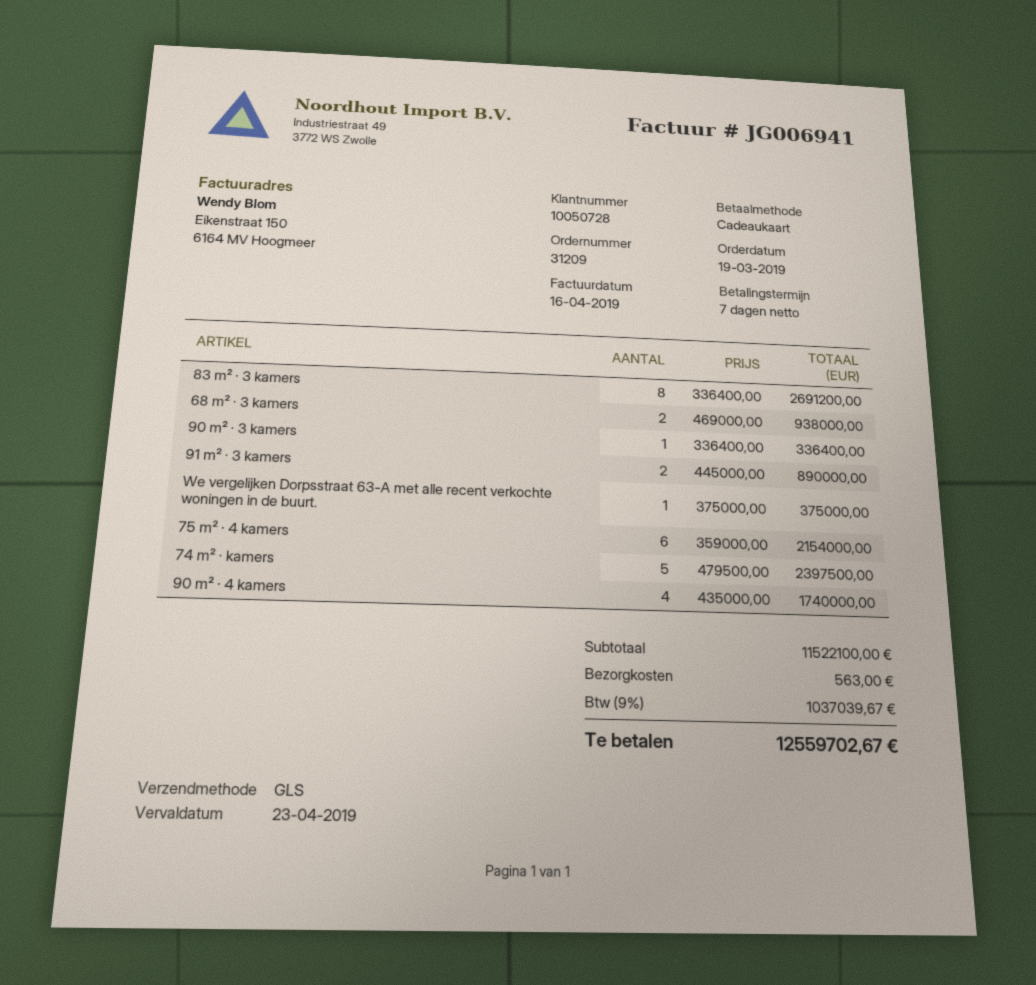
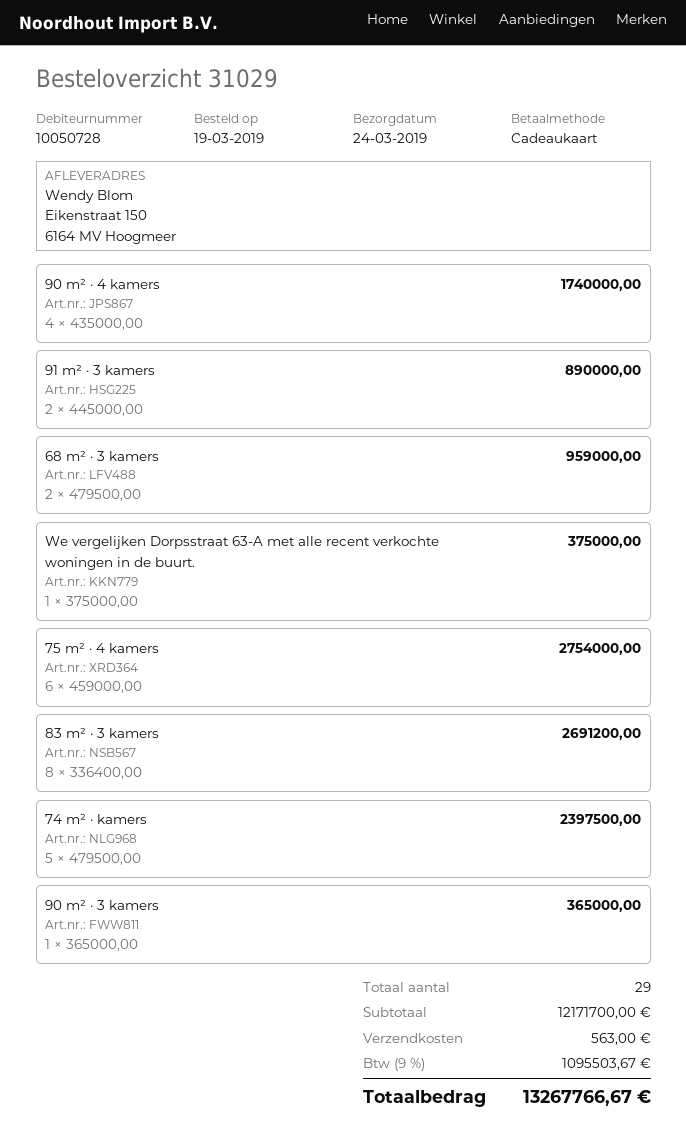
order number: 31209 -> 31029
68 m² · 3 kamers: 2 x 469000.00 = 938000.00 -> 2 x 479500.00 = 959000.00
90 m² · 3 kamers: 1 x 336400.00 = 336400.00 -> 1 x 365000.00 = 365000.00
75 m² · 4 kamers: 6 x 359000.00 = 2154000.00 -> 6 x 459000.00 = 2754000.00
subtotal: 11522100.00 -> 12171700.00
tax: 9% = 1037039.67 -> 9% = 1095503.67
total: 12559702.67 -> 13267766.67

